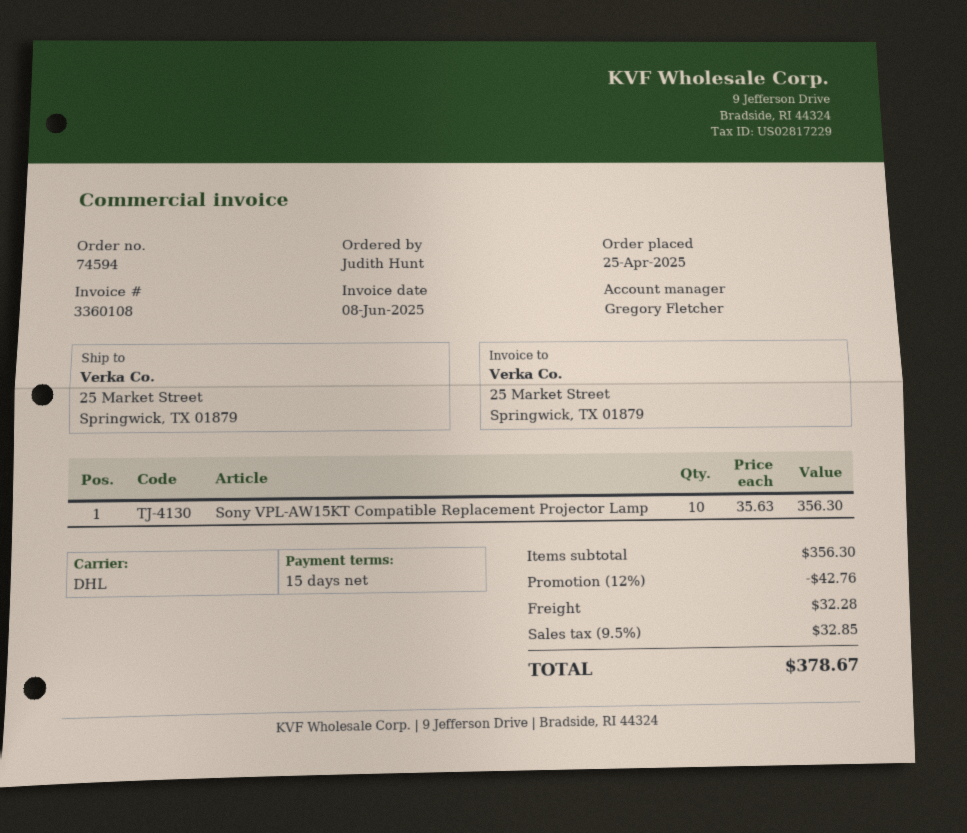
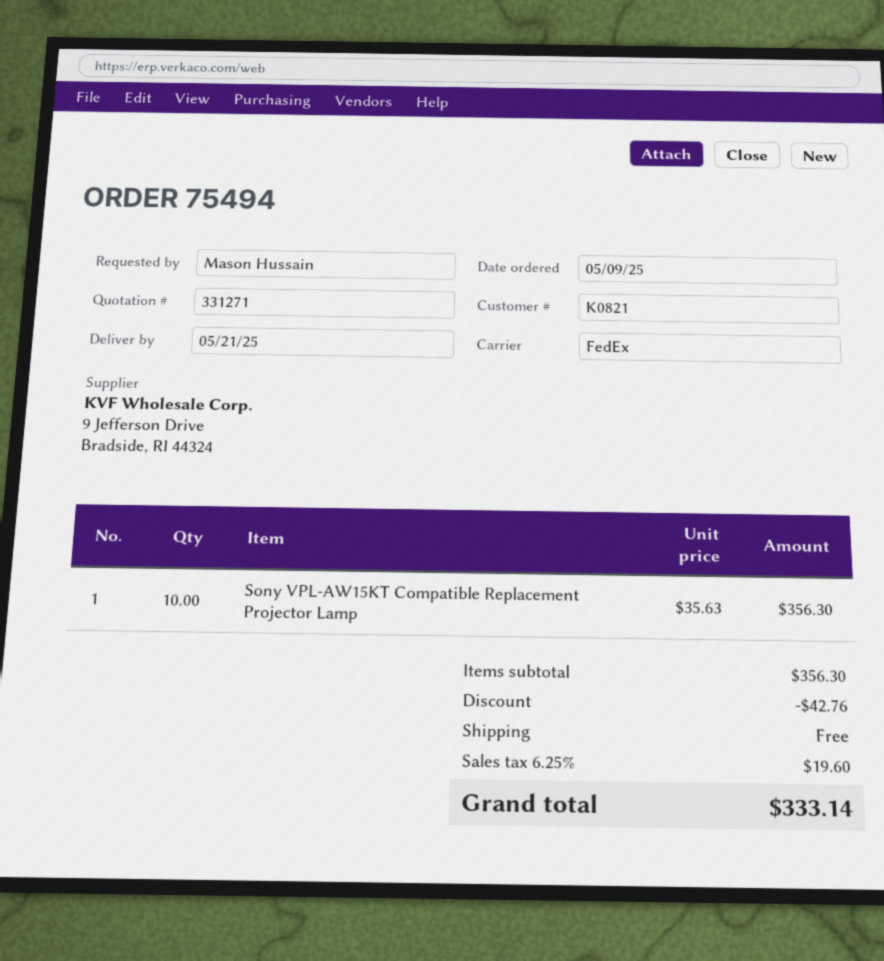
order number: 74594 -> 75494
order date: 2025-04-25 -> 2025-05-09
ordered by: Judith Hunt -> Mason Hussain
shipping method: DHL -> FedEx
shipping: 32.28 -> 0.00
tax: 9.5% = 32.85 -> 6.25% = 19.60
total: 378.67 -> 333.14

